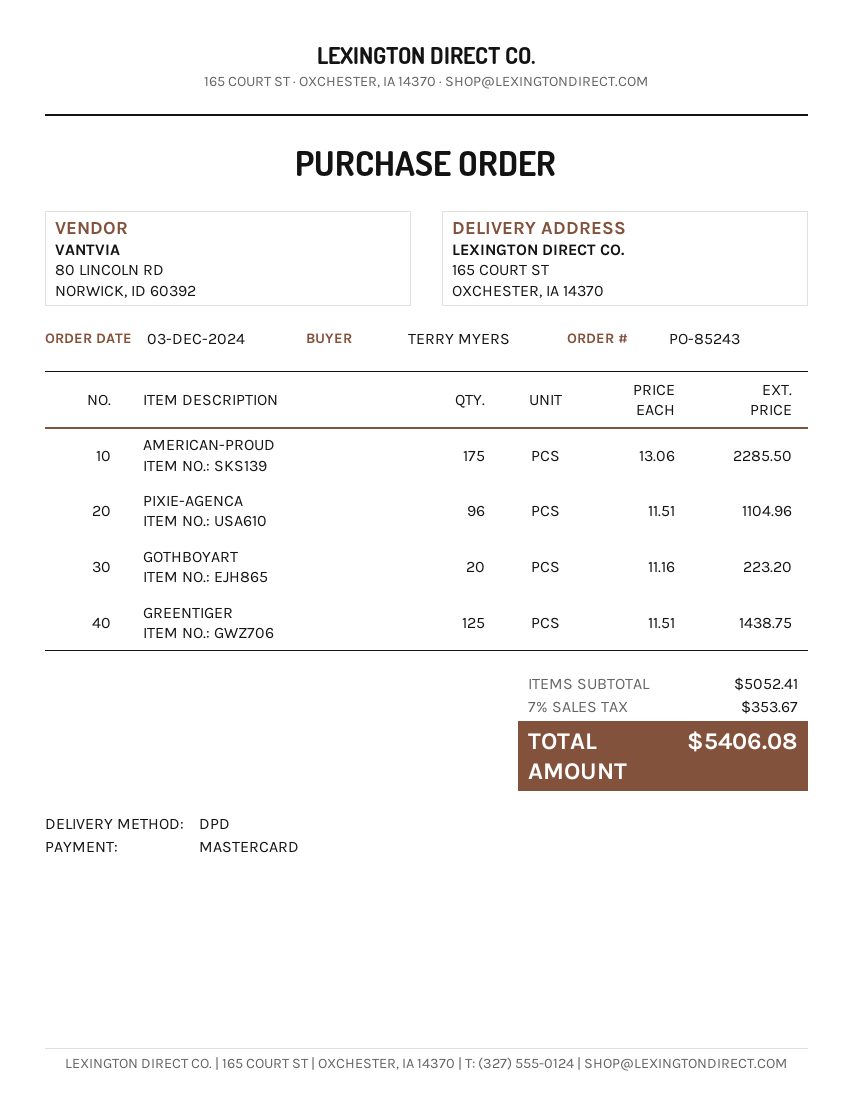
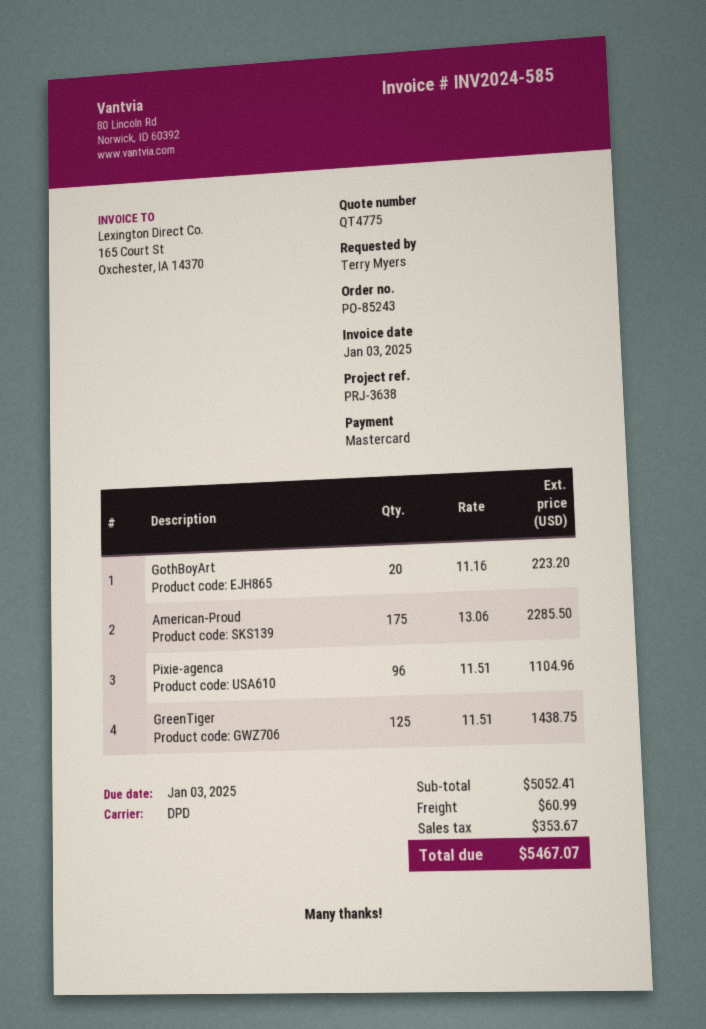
shipping: none -> 60.99
total: 5406.08 -> 5467.07

